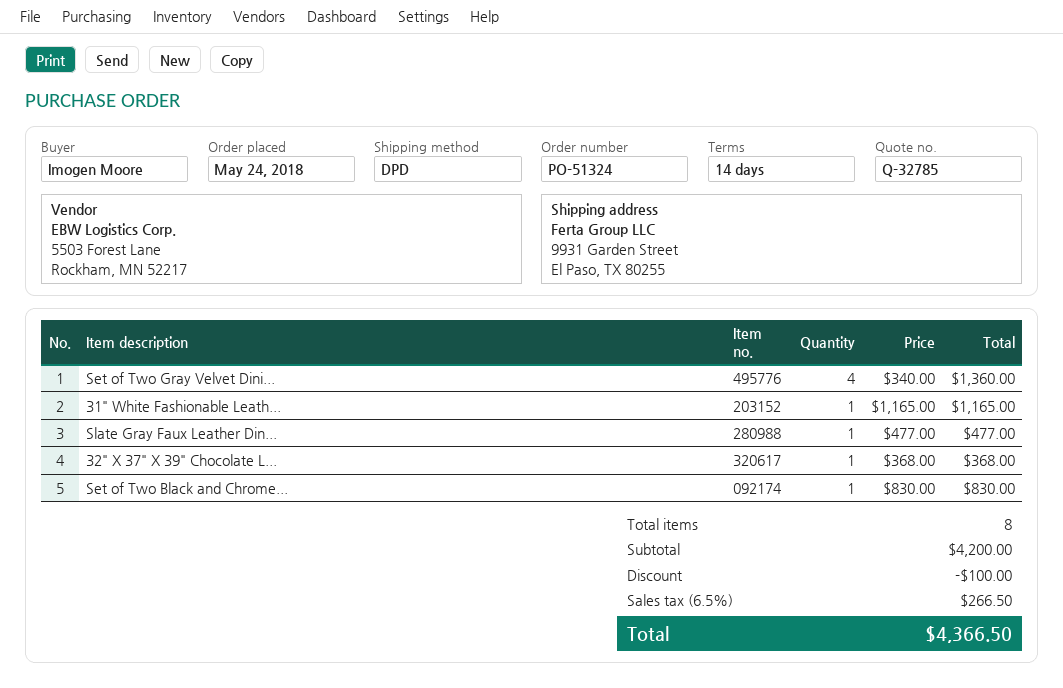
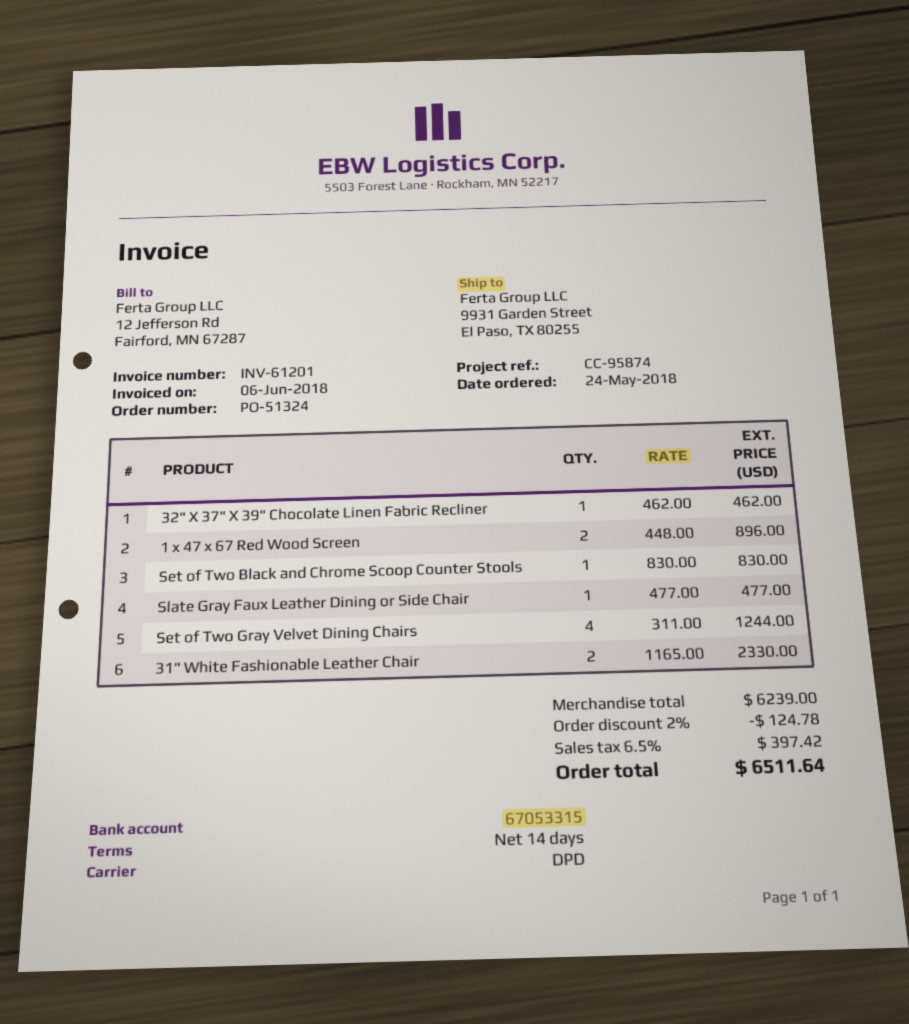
Set of Two Gray Velvet Dini...: 4 x 340.00 = 1360.00 -> 4 x 311.00 = 1244.00
31" White Fashionable Leath...: 1 x 1165.00 = 1165.00 -> 2 x 1165.00 = 2330.00
32" X 37" X 39" Chocolate L...: 1 x 368.00 = 368.00 -> 1 x 462.00 = 462.00
1 x 47 x 67 Red Wood Screen: none -> 2 x 448.00 = 896.00
subtotal: 4200.00 -> 6239.00
discount: 100.00 -> 124.78
tax: 6.5% = 266.50 -> 6.5% = 397.42
total: 4366.50 -> 6511.64

